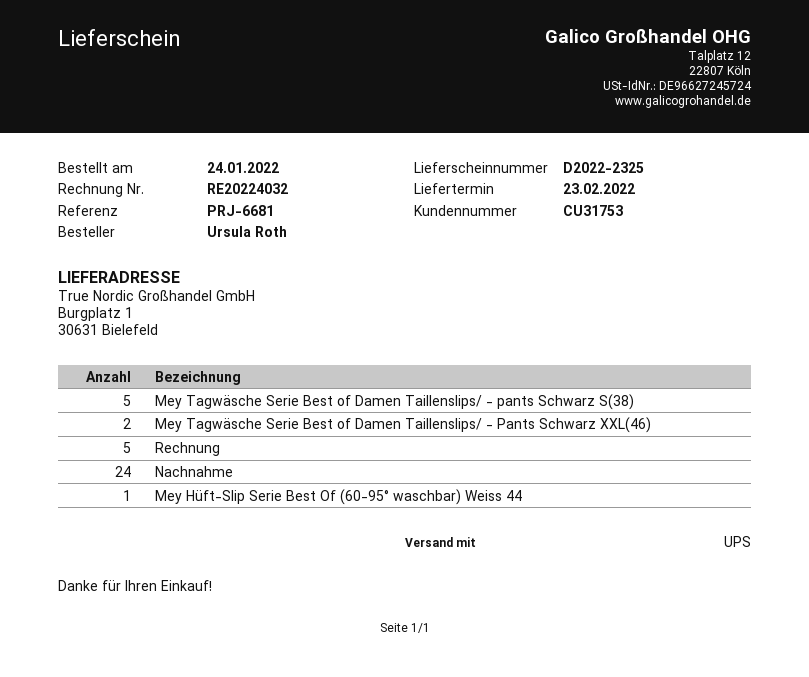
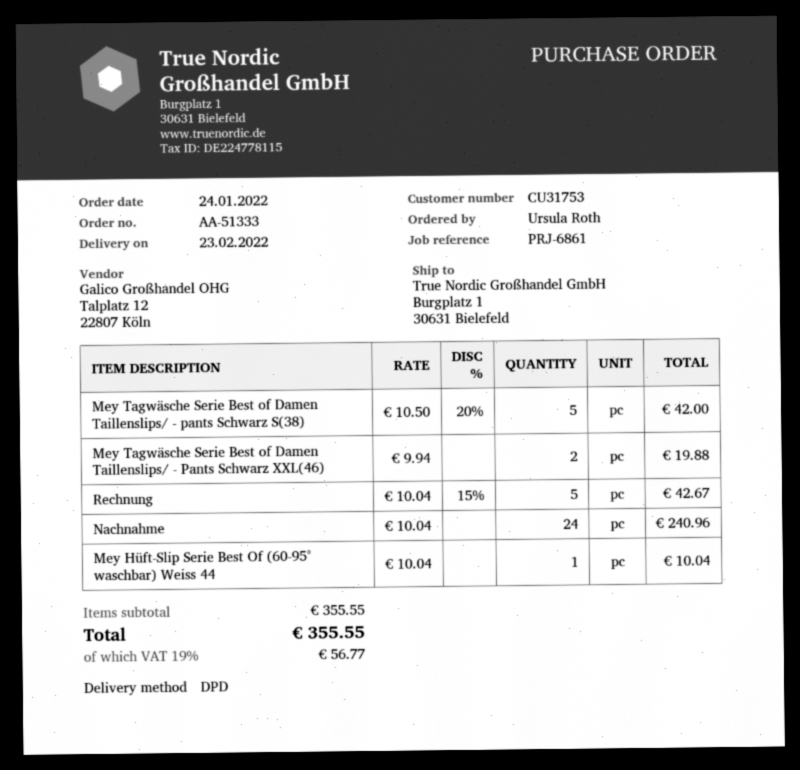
reference: PRJ-6681 -> PRJ-6861
shipping method: UPS -> DPD

